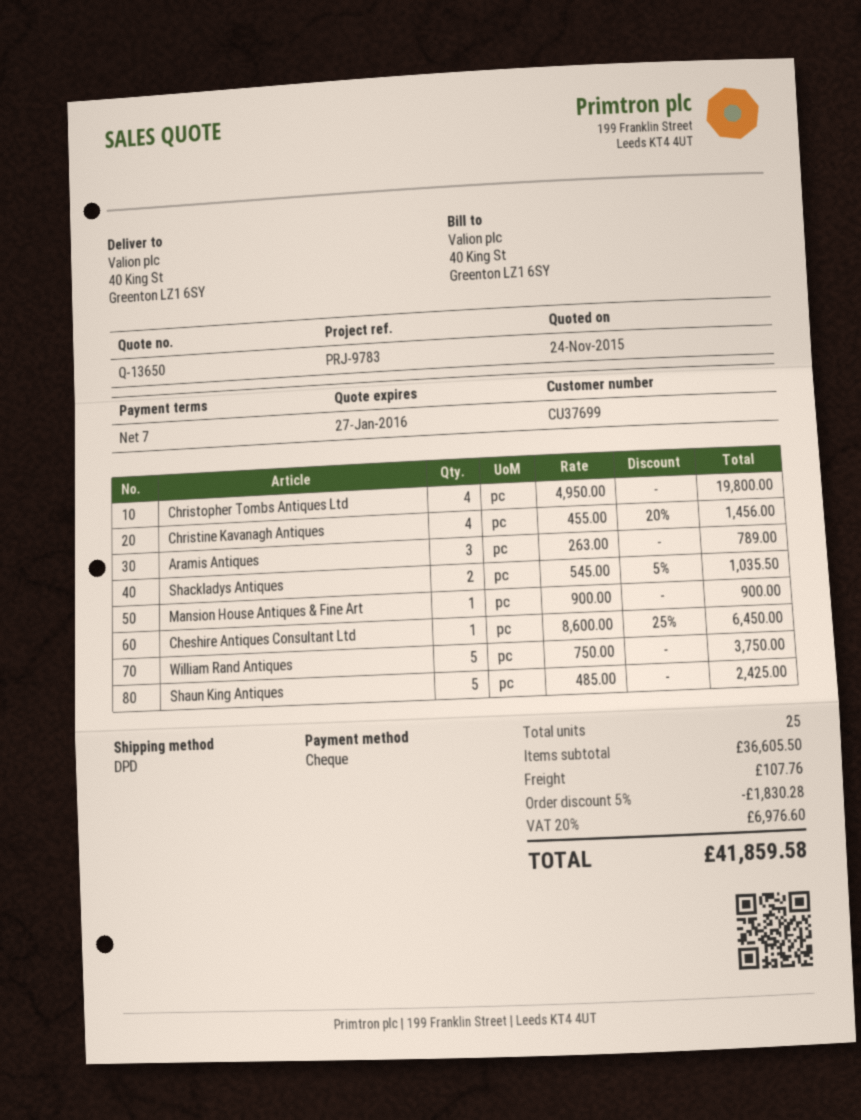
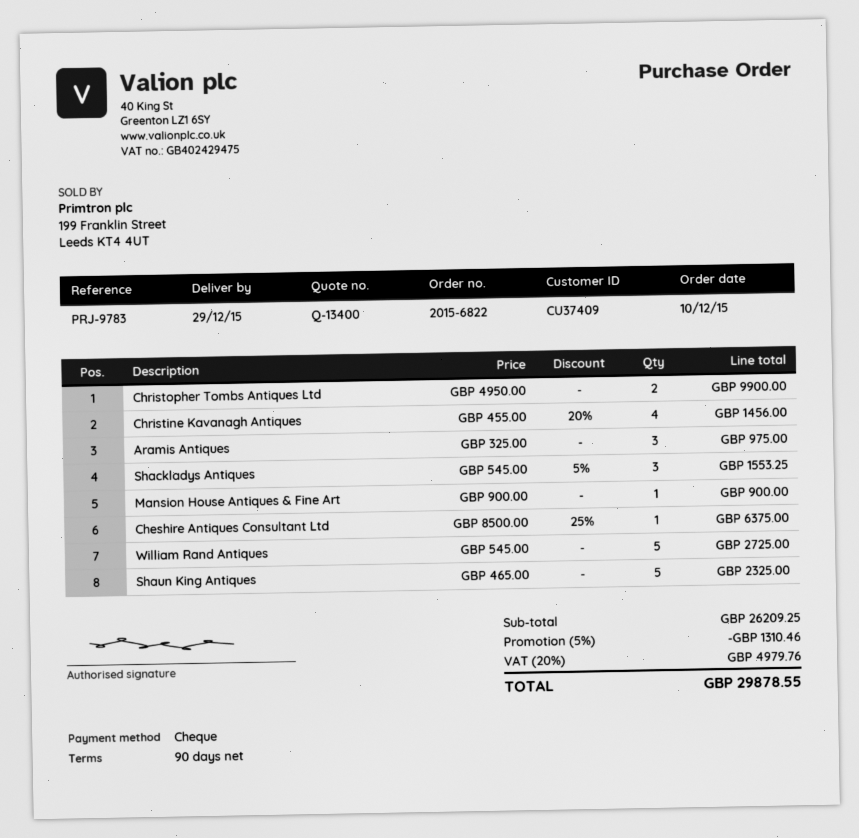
quote number: Q-13650 -> Q-13400
payment terms: 7 days -> 90 days
customer number: CU37699 -> CU37409
Christopher Tombs Antiques Ltd: 4 x 4950.00 = 19800.00 -> 2 x 4950.00 = 9900.00
Aramis Antiques: 3 x 263.00 = 789.00 -> 3 x 325.00 = 975.00
Shackladys Antiques: 2 x 545.00 - 5% = 1035.50 -> 3 x 545.00 - 5% = 1553.25
Cheshire Antiques Consultant Ltd: 1 x 8600.00 - 25% = 6450.00 -> 1 x 8500.00 - 25% = 6375.00
William Rand Antiques: 5 x 750.00 = 3750.00 -> 5 x 545.00 = 2725.00
Shaun King Antiques: 5 x 485.00 = 2425.00 -> 5 x 465.00 = 2325.00
subtotal: 36605.50 -> 26209.25
discount: 5% = 1830.28 -> 5% = 1310.46
shipping: 107.76 -> none
tax: 20% = 6976.60 -> 20% = 4979.76
total: 41859.58 -> 29878.55

